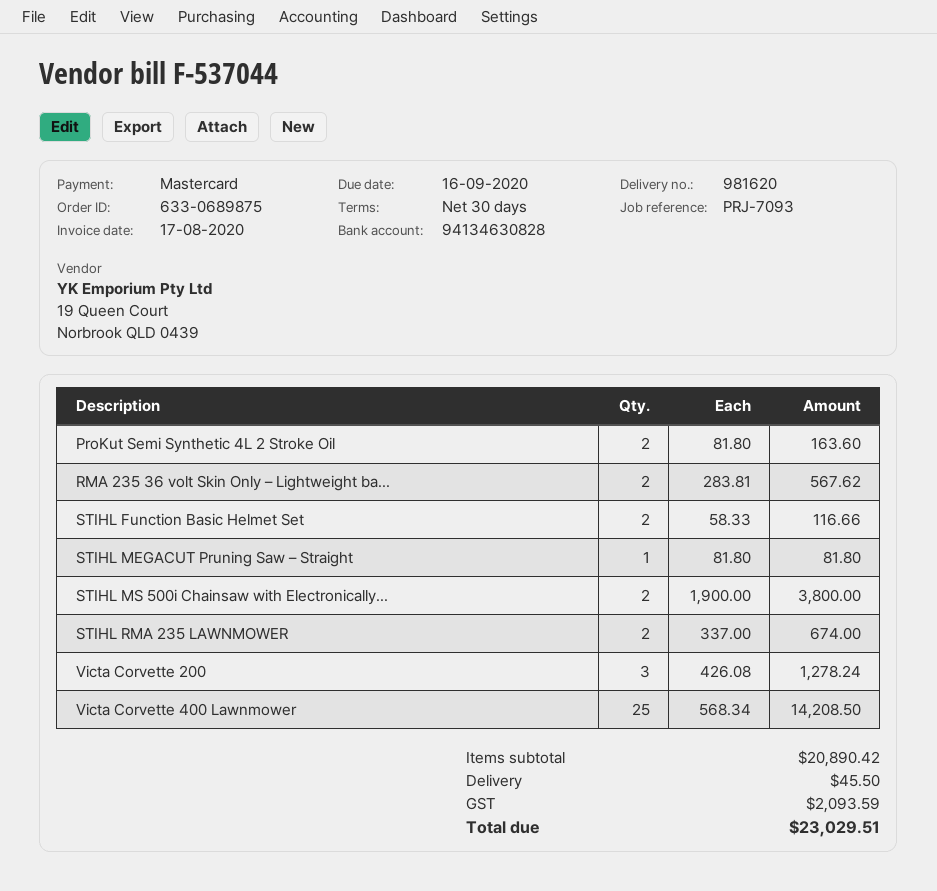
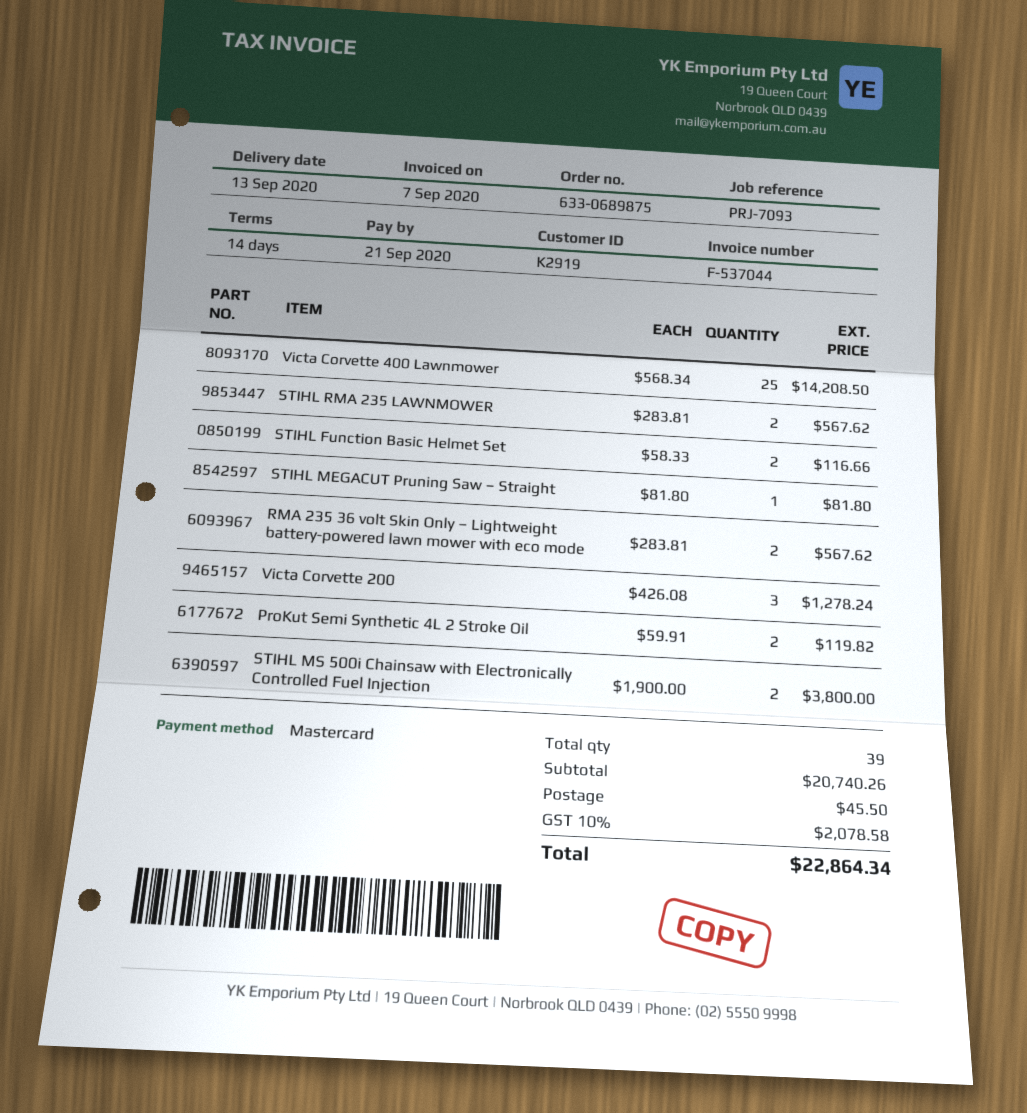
invoice date: 2020-08-17 -> 2020-09-07
payment terms: 30 days -> 14 days
due date: 2020-09-16 -> 2020-09-21
ProKut Semi Synthetic 4L 2 Stroke Oil: 2 x 81.80 = 163.60 -> 2 x 59.91 = 119.82
STIHL RMA 235 LAWNMOWER: 2 x 337.00 = 674.00 -> 2 x 283.81 = 567.62
subtotal: 20890.42 -> 20740.26
tax: 2093.59 -> 2078.58
total: 23029.51 -> 22864.34

